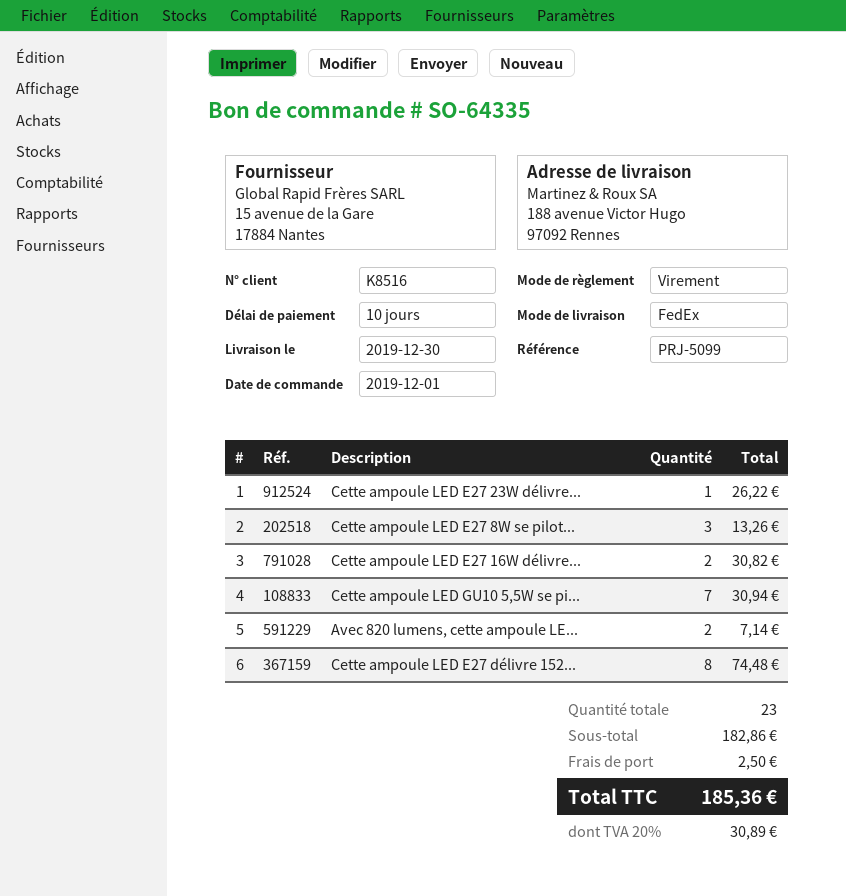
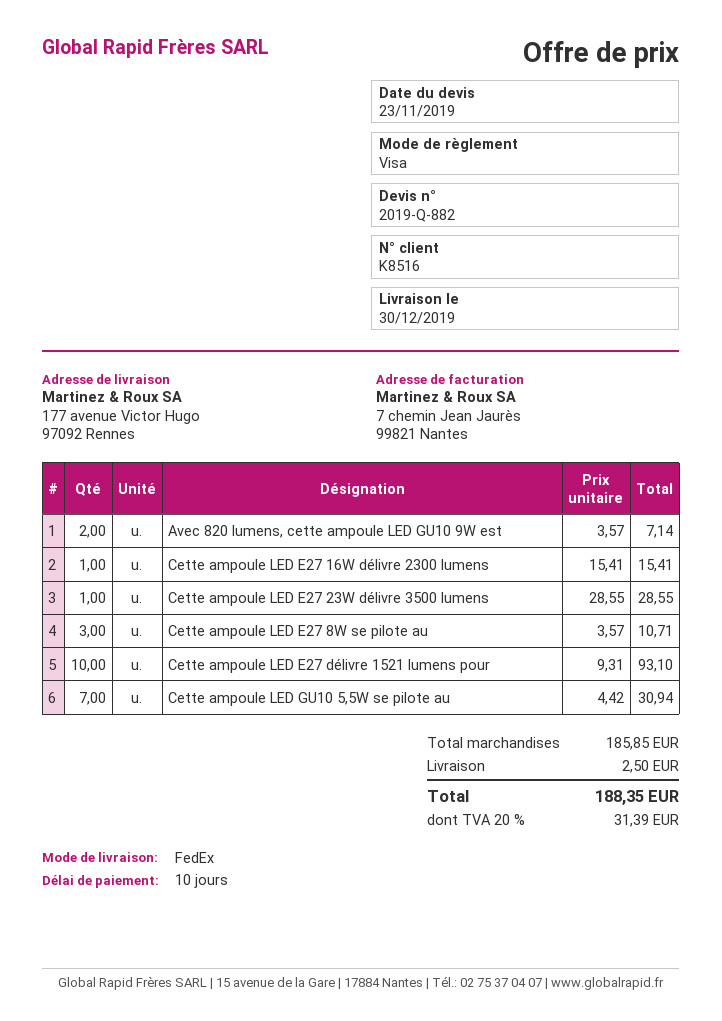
payment method: bank transfer -> Visa
ship to: 188 avenue Victor Hugo, 97092 Rennes -> 177 avenue Victor Hugo, 97092 Rennes
Cette ampoule LED E27 23W délivre...: 1 for 26.22 -> 1 for 28.55
Cette ampoule LED E27 8W se pilot...: 3 for 13.26 -> 3 for 10.71
Cette ampoule LED E27 16W délivre...: 2 for 30.82 -> 1 for 15.41
Cette ampoule LED E27 délivre 152...: 8 for 74.48 -> 10 for 93.10
subtotal: 182.86 -> 185.85
tax: 20% = 30.89 -> 20% = 31.39
total: 185.36 -> 188.35

